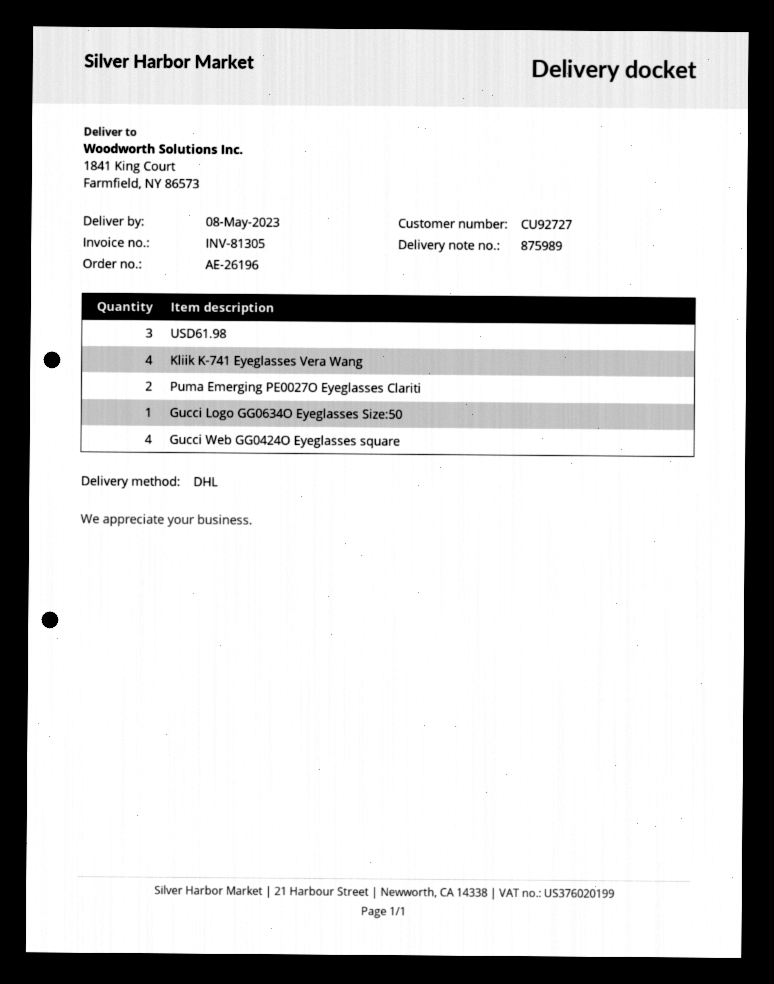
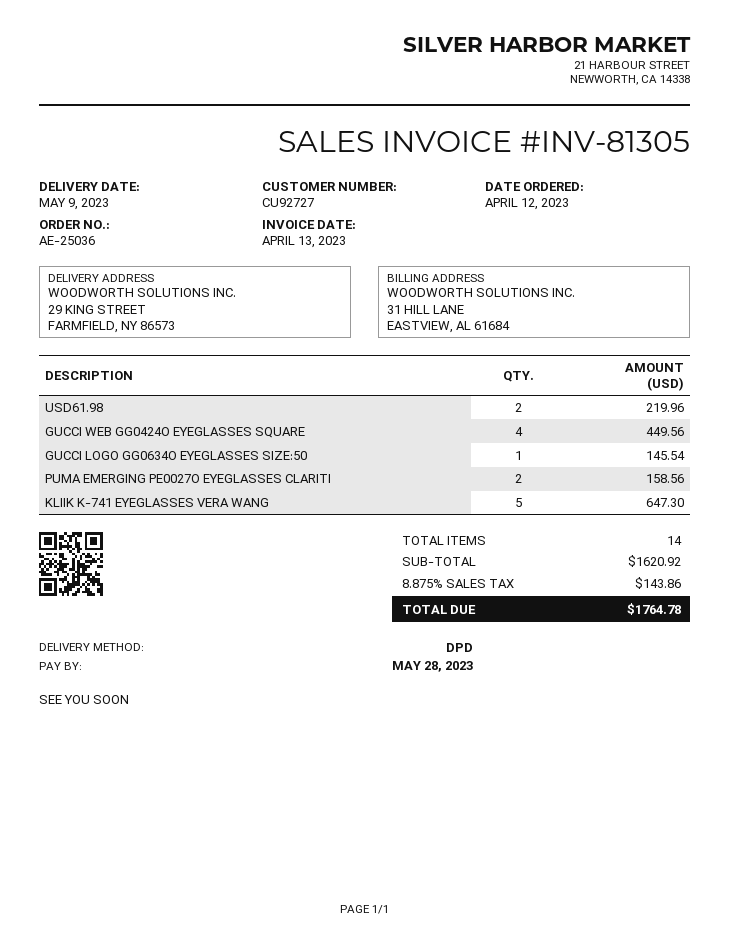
order number: AE-26196 -> AE-25036
delivery date: 2023-05-08 -> 2023-05-09
shipping method: DHL -> DPD
ship to: 1841 King Court, Farmfield, NY 86573 -> 29 KING STREET, FARMFIELD, NY 86573
USD61.98: 3 -> 2
Kliik K-741 Eyeglasses Vera Wang: 4 -> 5

